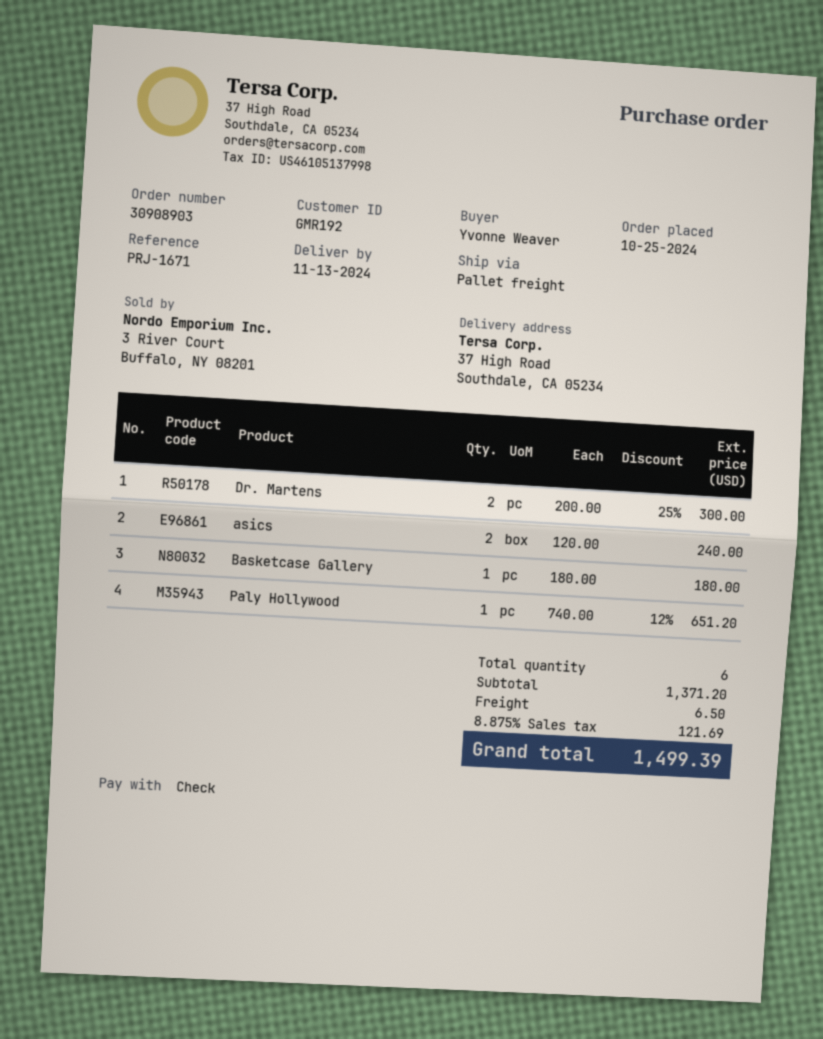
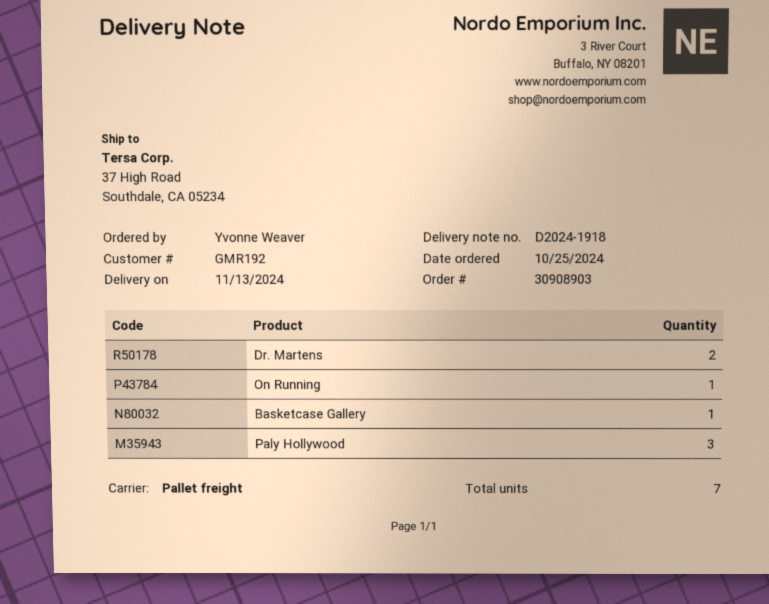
asics: 2 -> none
Paly Hollywood: 1 -> 3
On Running: none -> 1
total quantity: 6 -> 7

